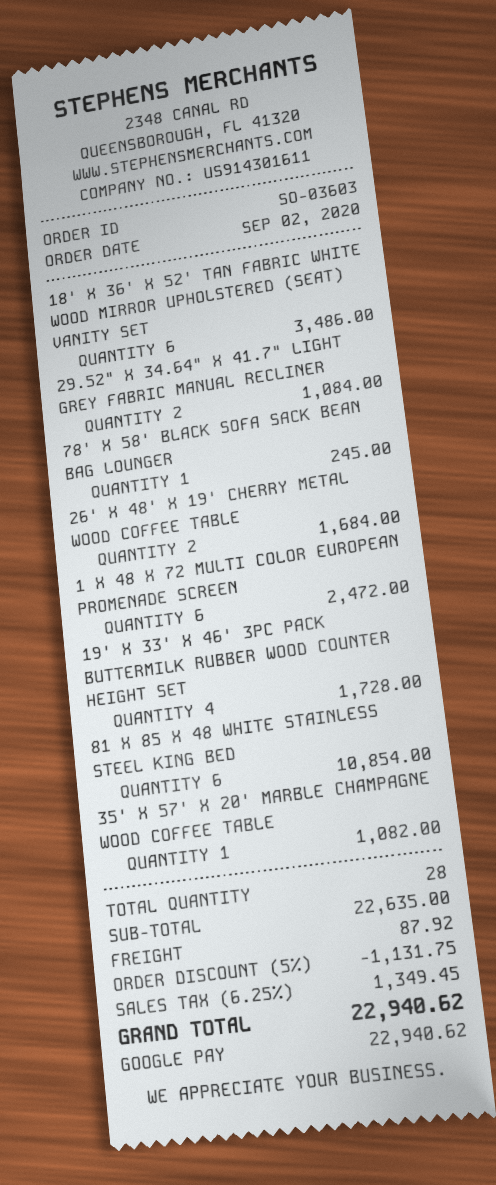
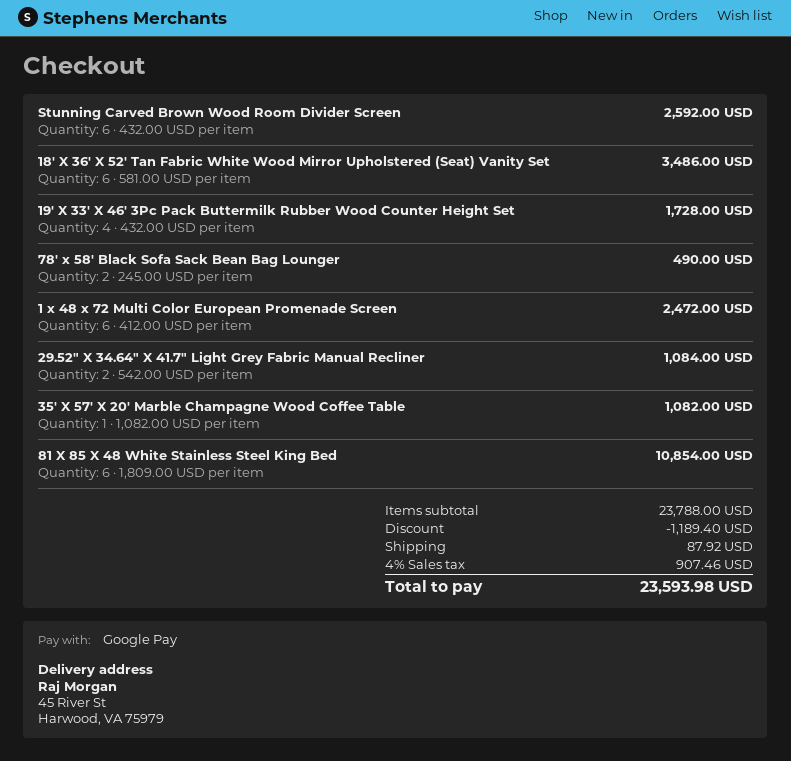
78' X 58' BLACK SOFA SACK BEAN BAG LOUNGER: 1 for 245.00 -> 2 for 490.00
26' X 48' X 19' CHERRY METAL WOOD COFFEE TABLE: 2 for 1684.00 -> none
Stunning Carved Brown Wood Room Divider Screen: none -> 6 for 2592.00
subtotal: 22635.00 -> 23788.00
discount: 1131.75 -> 1189.40
tax: 6.25% = 1349.45 -> 4% = 907.46
total: 22940.62 -> 23593.98

